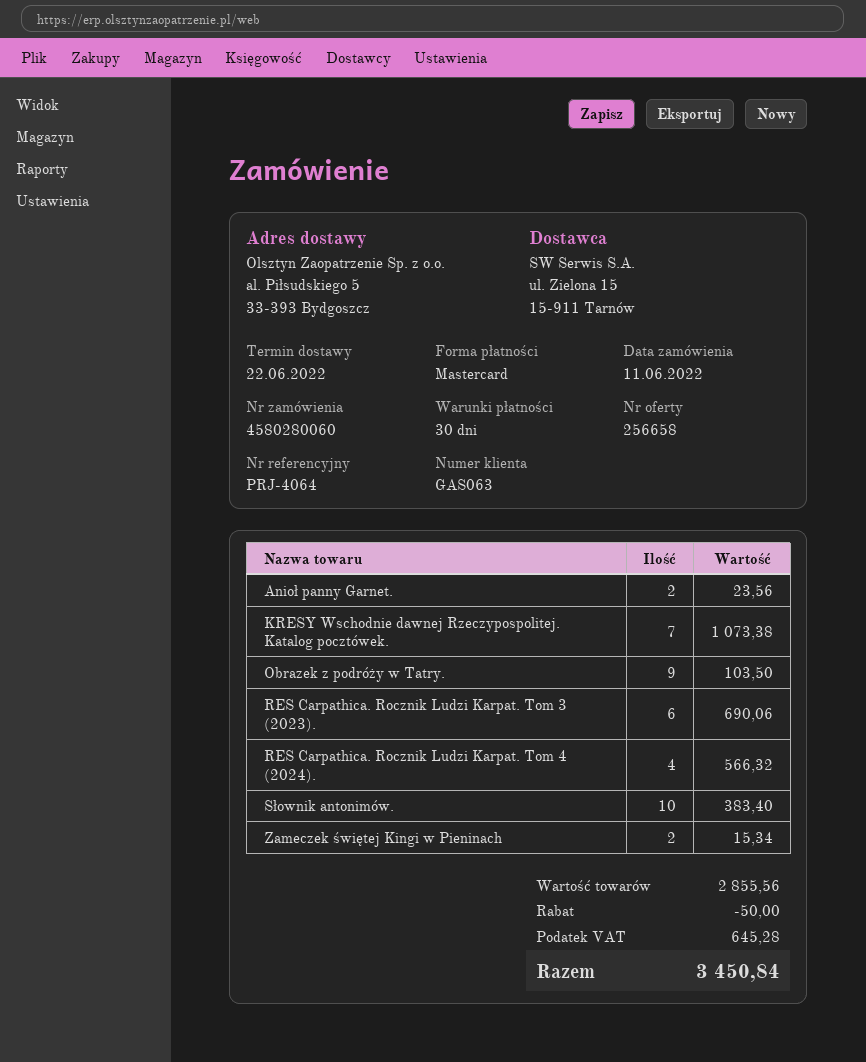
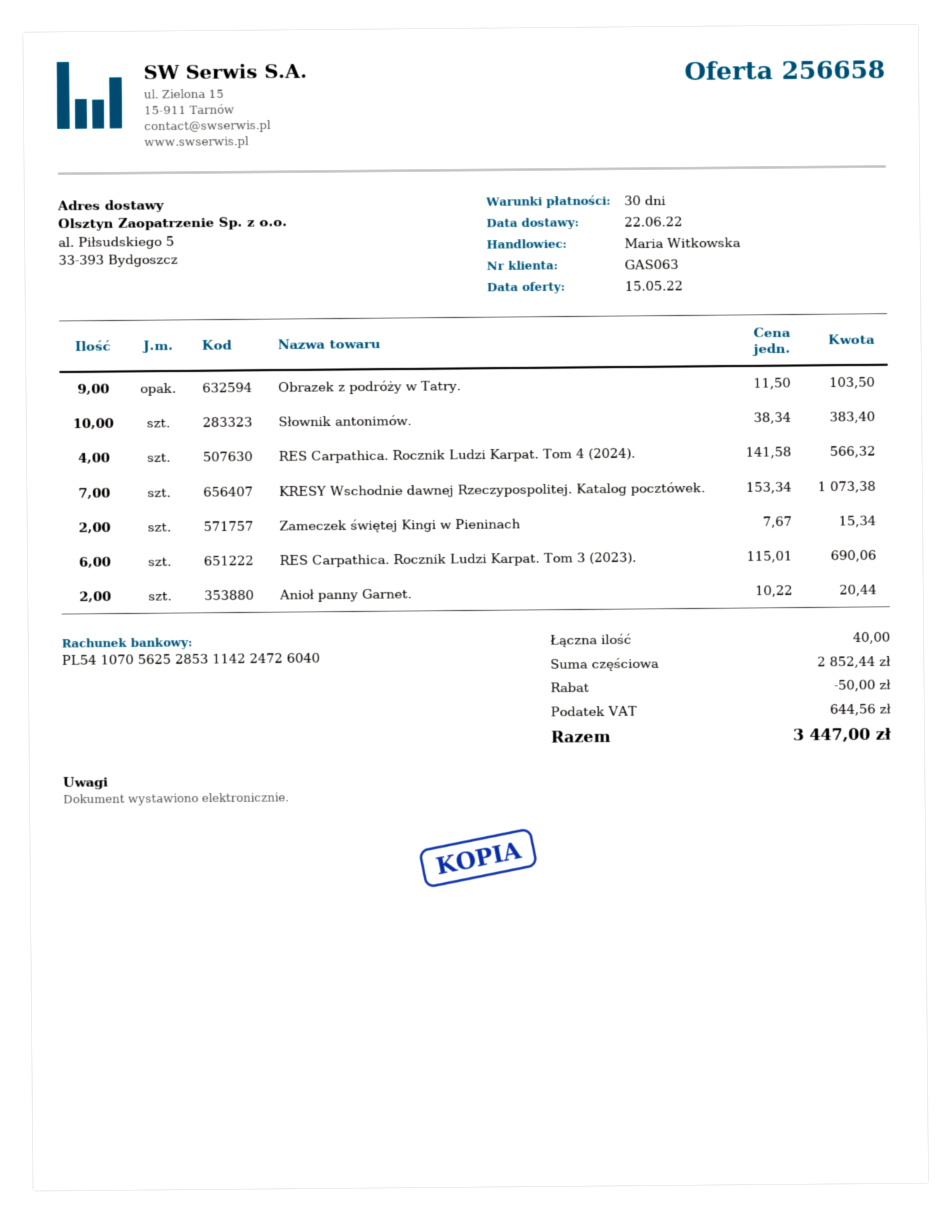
Anioł panny Garnet.: 2 for 23.56 -> 2 for 20.44
subtotal: 2855.56 -> 2852.44
tax: 645.28 -> 644.56
total: 3450.84 -> 3447.00

